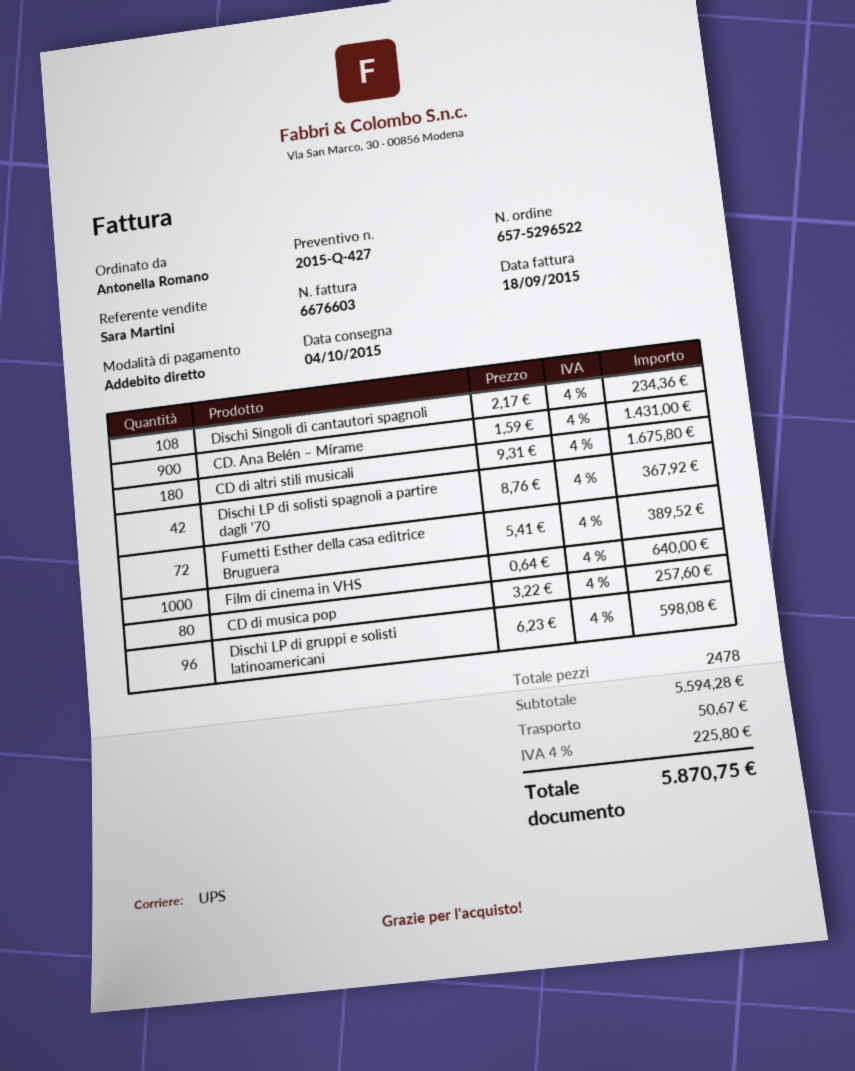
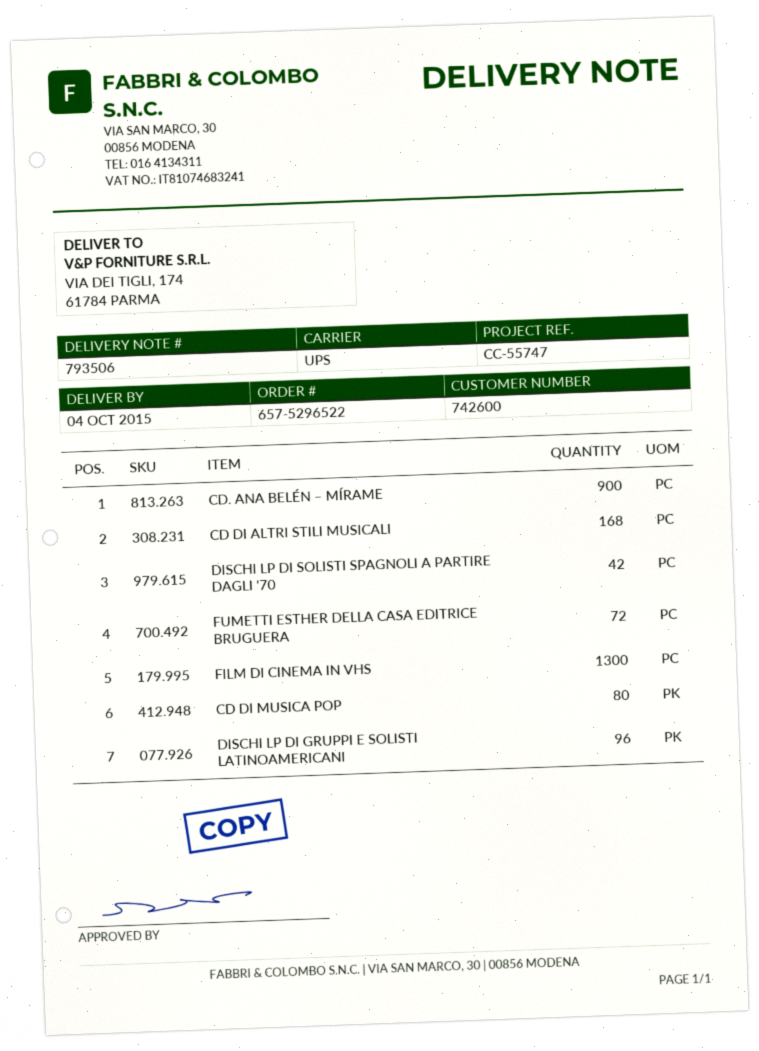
Dischi Singoli di cantautori spagnoli: 108 -> none
CD di altri stili musicali: 180 -> 168
Film di cinema in VHS: 1000 -> 1300

